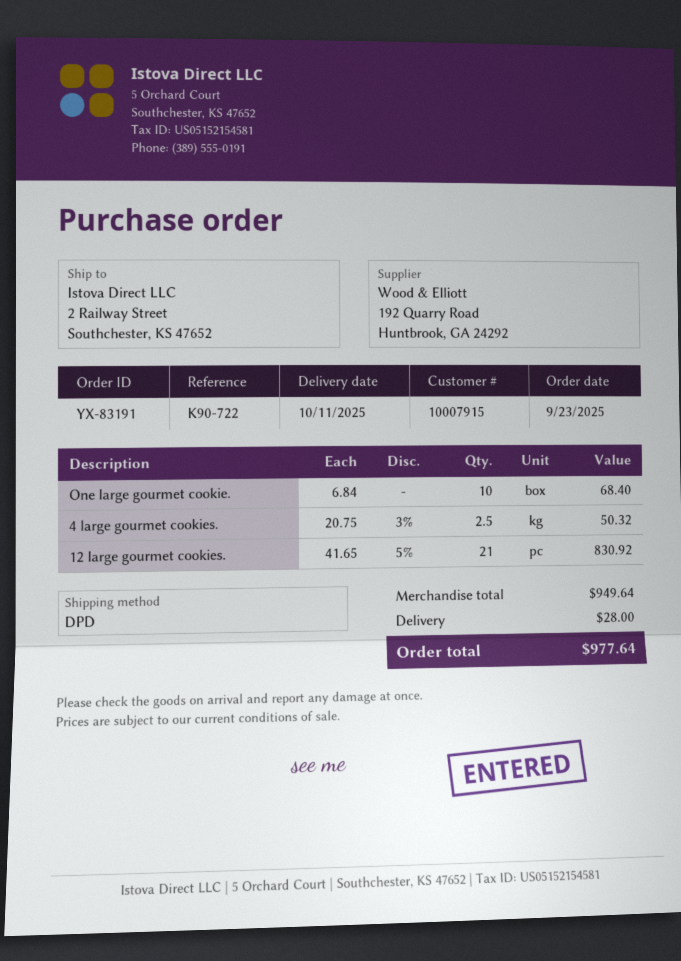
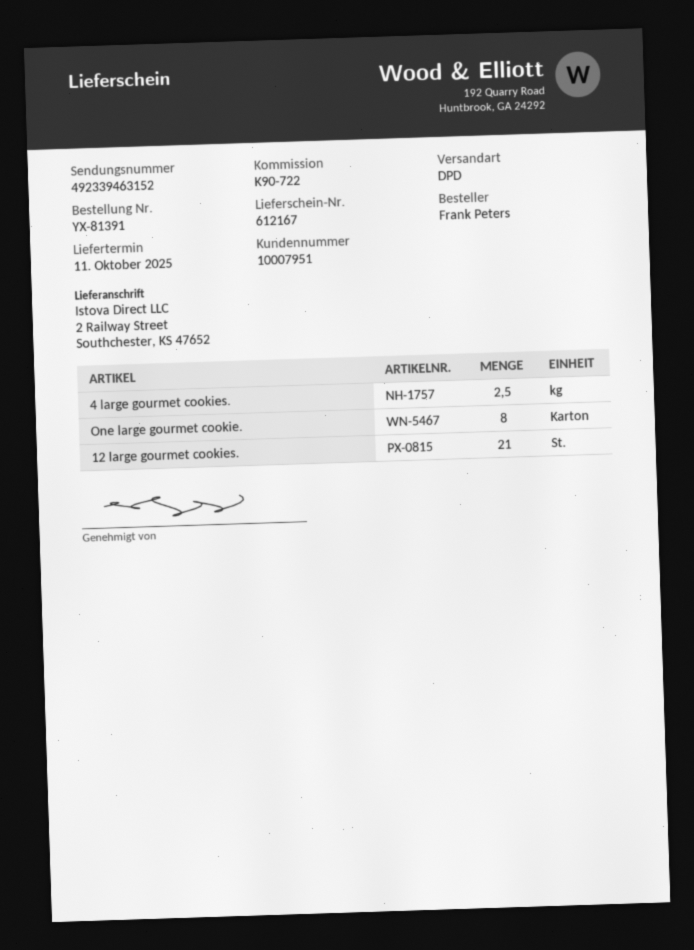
order number: YX-83191 -> YX-81391
customer number: 10007915 -> 10007951
One large gourmet cookie.: 10 -> 8

